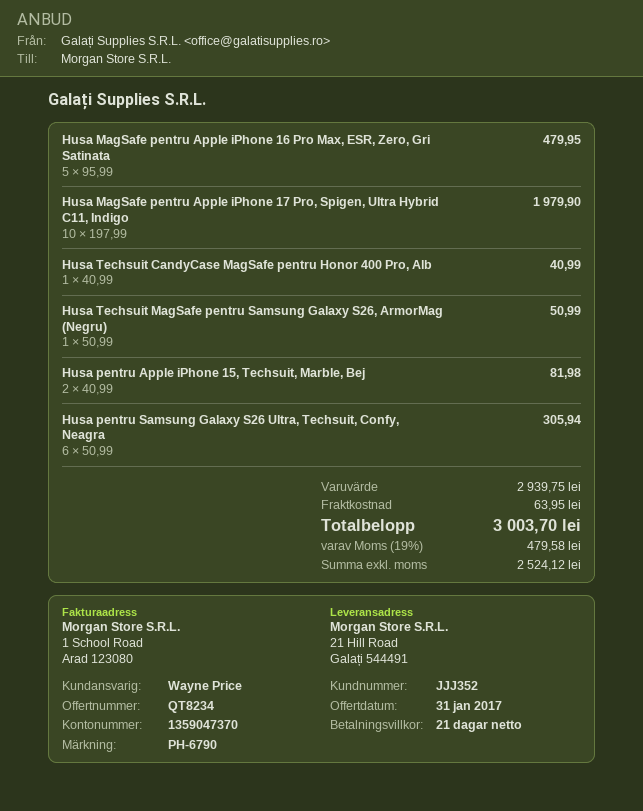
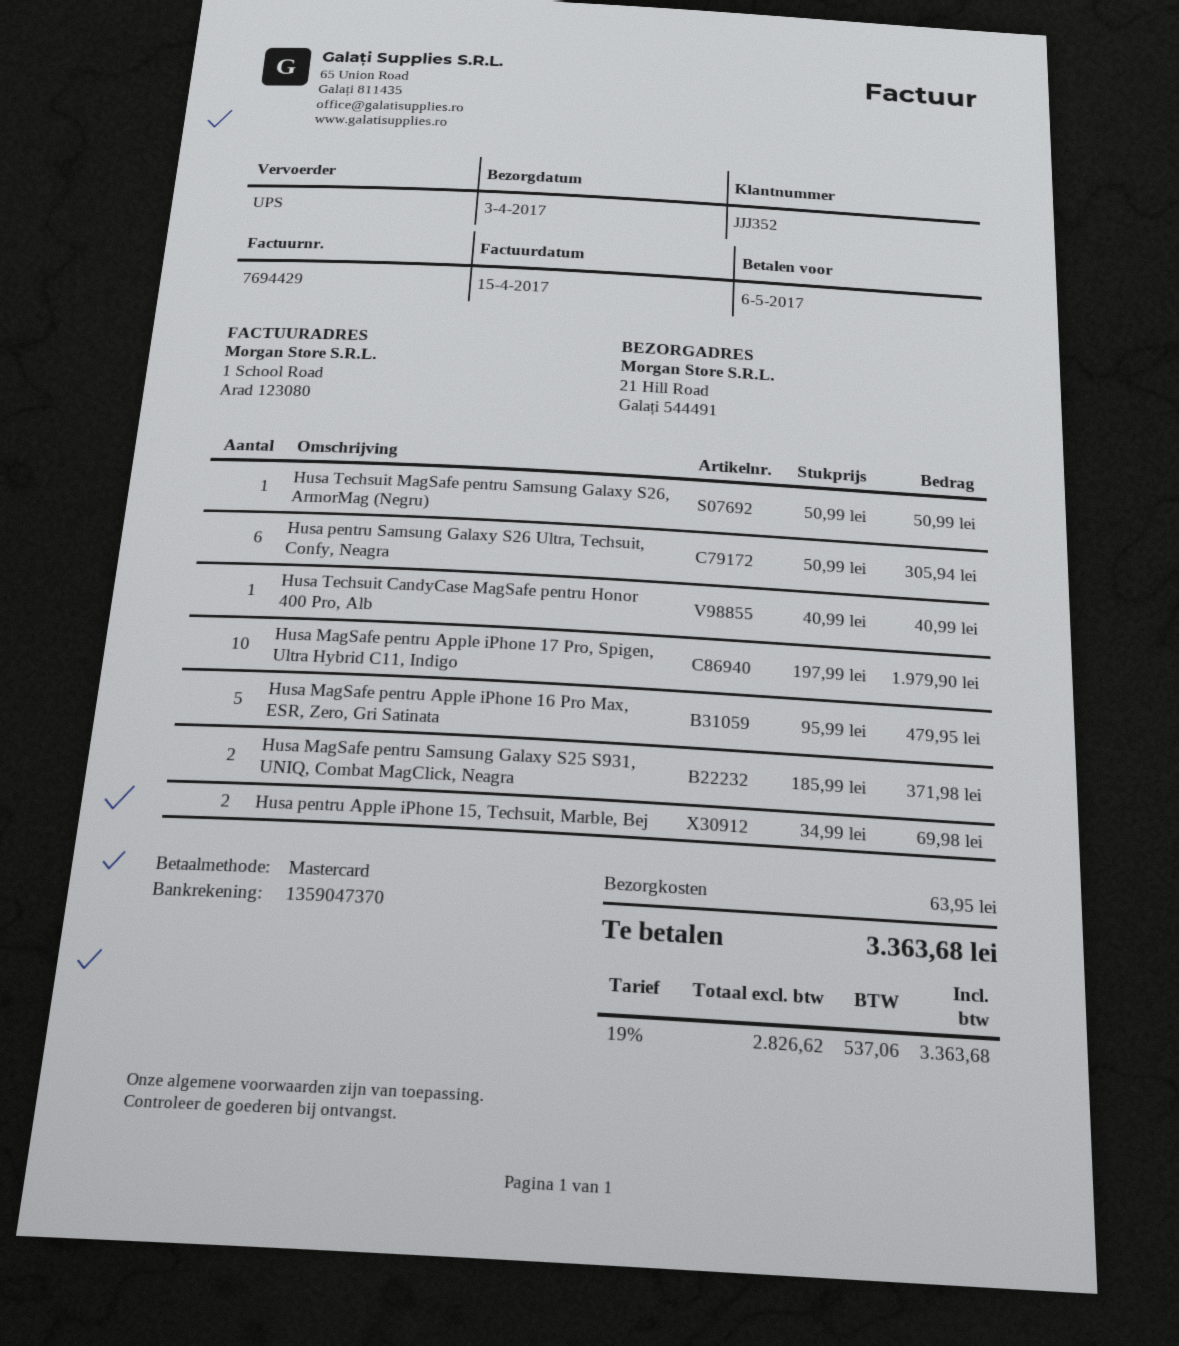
Husa pentru Apple iPhone 15, Techsuit, Marble, Bej: 2 x 40.99 = 81.98 -> 2 x 34.99 = 69.98
Husa MagSafe pentru Samsung Galaxy S25 S931, UNIQ, Combat MagClick, Neagra: none -> 2 x 185.99 = 371.98
net: 2524.12 -> 2826.62
tax: 19% = 479.58 -> 19% = 537.06
total: 3003.70 -> 3363.68

